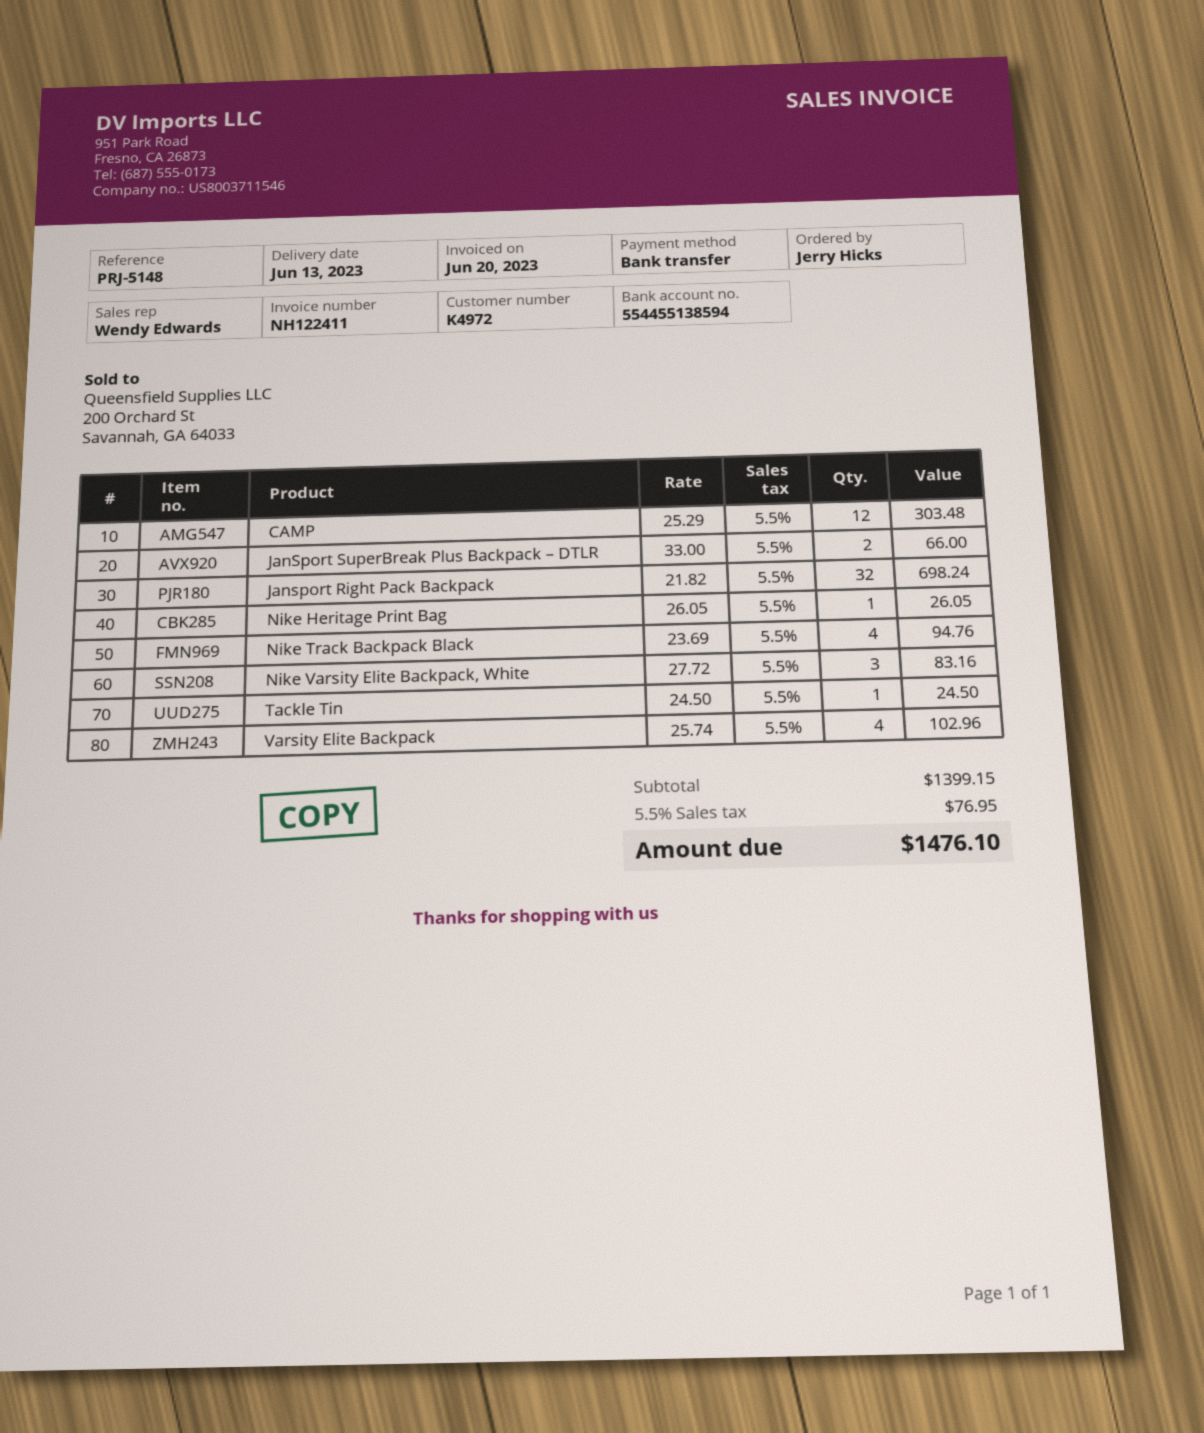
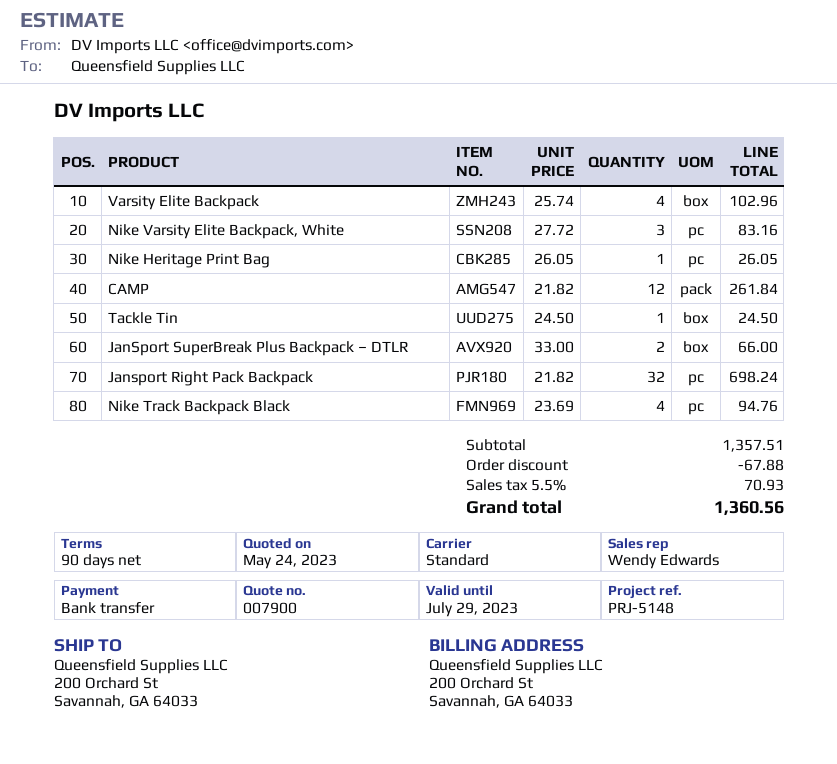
CAMP: 12 x 25.29 = 303.48 -> 12 x 21.82 = 261.84
subtotal: 1399.15 -> 1357.51
discount: none -> 67.88
tax: 5.5% = 76.95 -> 5.5% = 70.93
total: 1476.10 -> 1360.56

